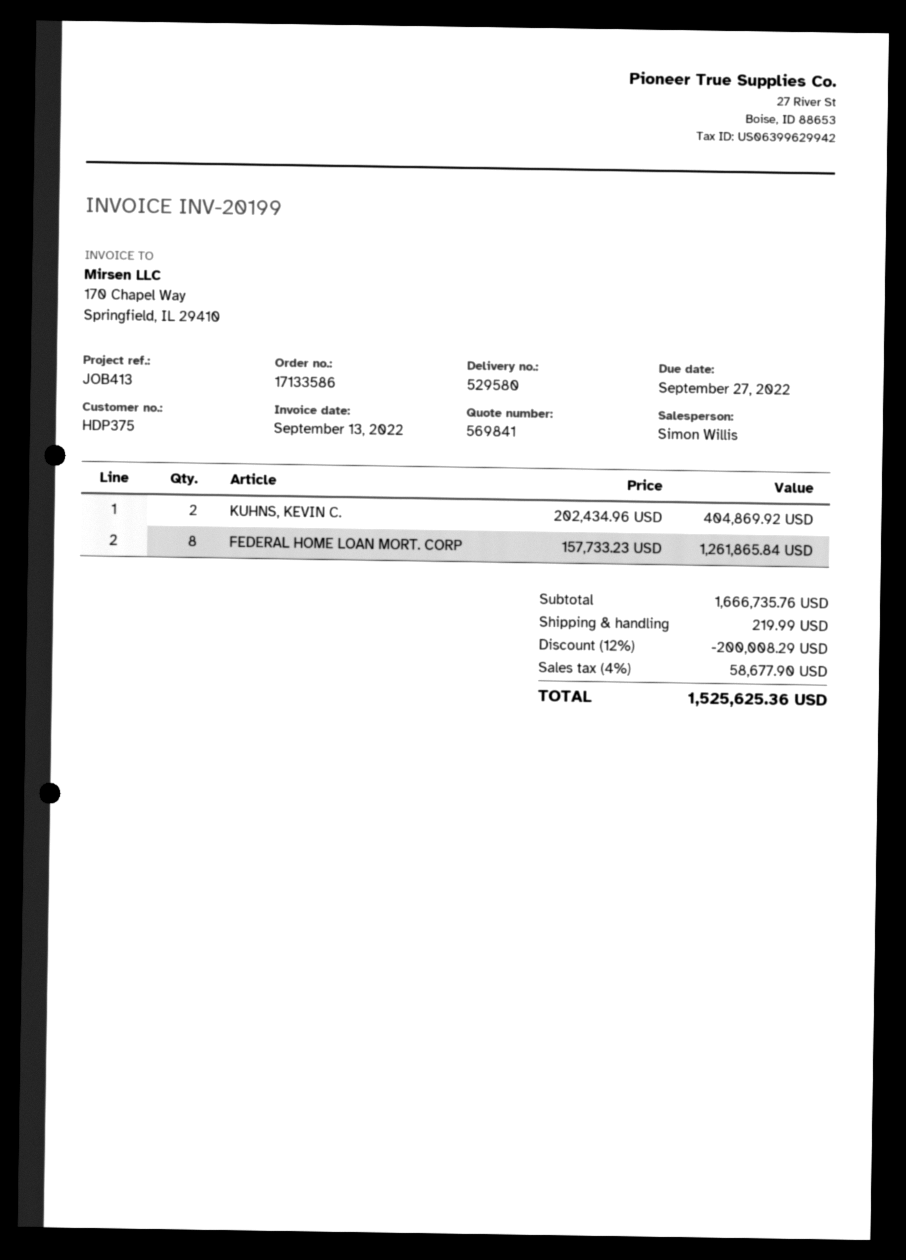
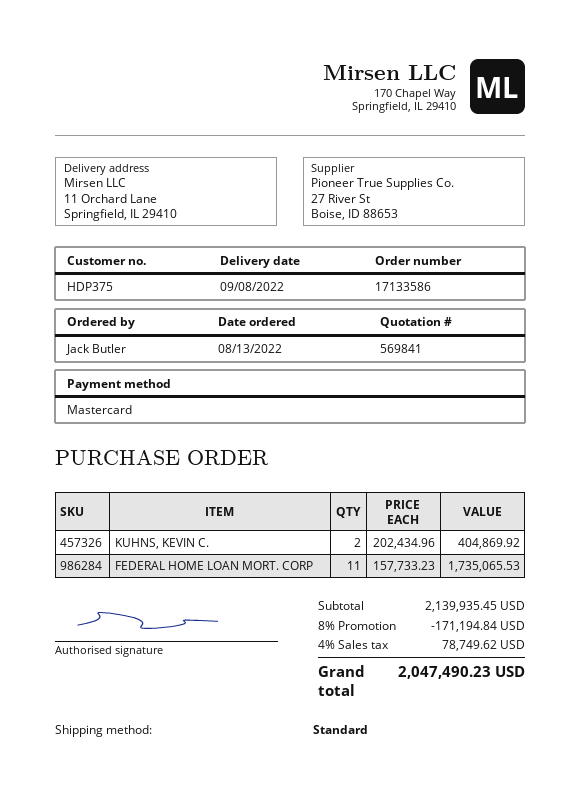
FEDERAL HOME LOAN MORT. CORP: 8 x 157733.23 = 1261865.84 -> 11 x 157733.23 = 1735065.53
subtotal: 1666735.76 -> 2139935.45
discount: 12% = 200008.29 -> 8% = 171194.84
shipping: 219.99 -> none
tax: 4% = 58677.90 -> 4% = 78749.62
total: 1525625.36 -> 2047490.23

